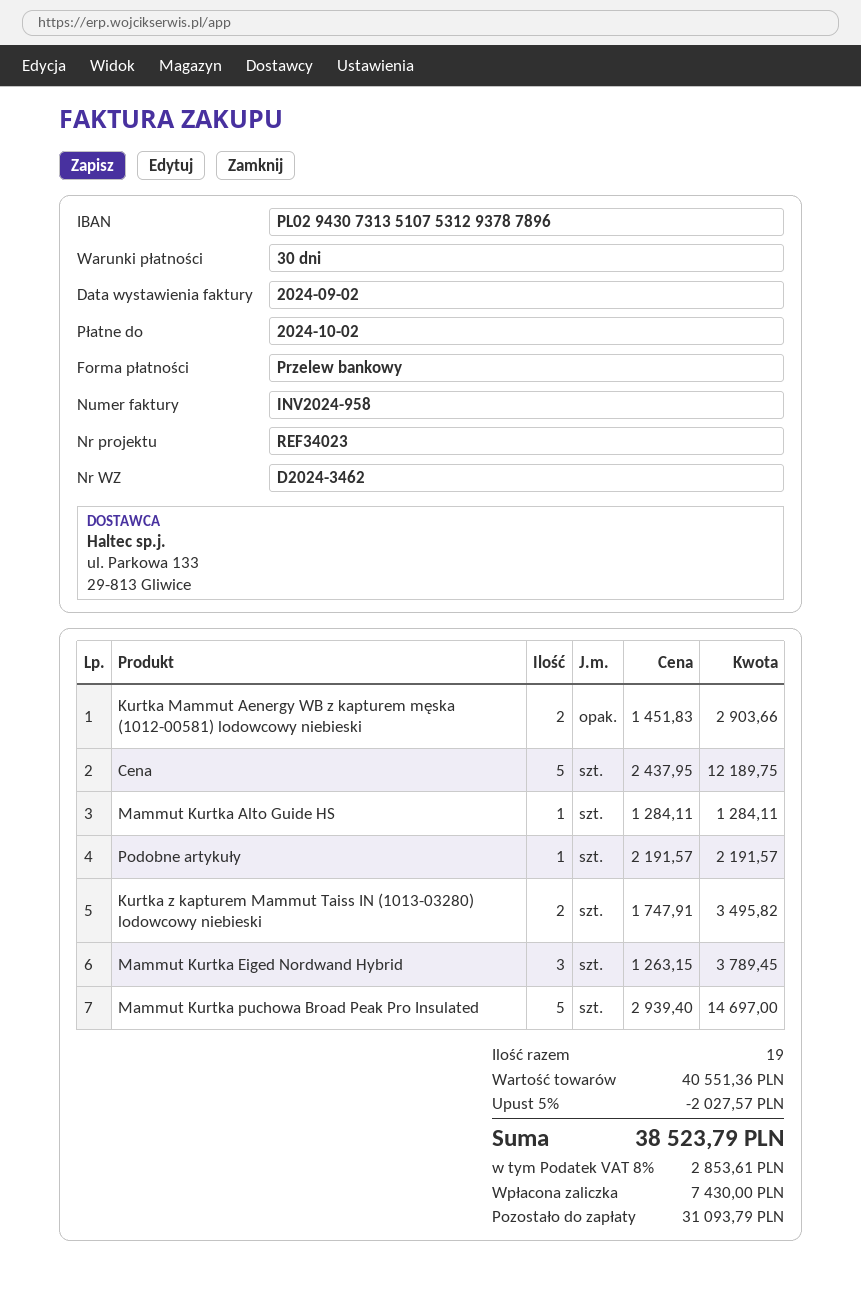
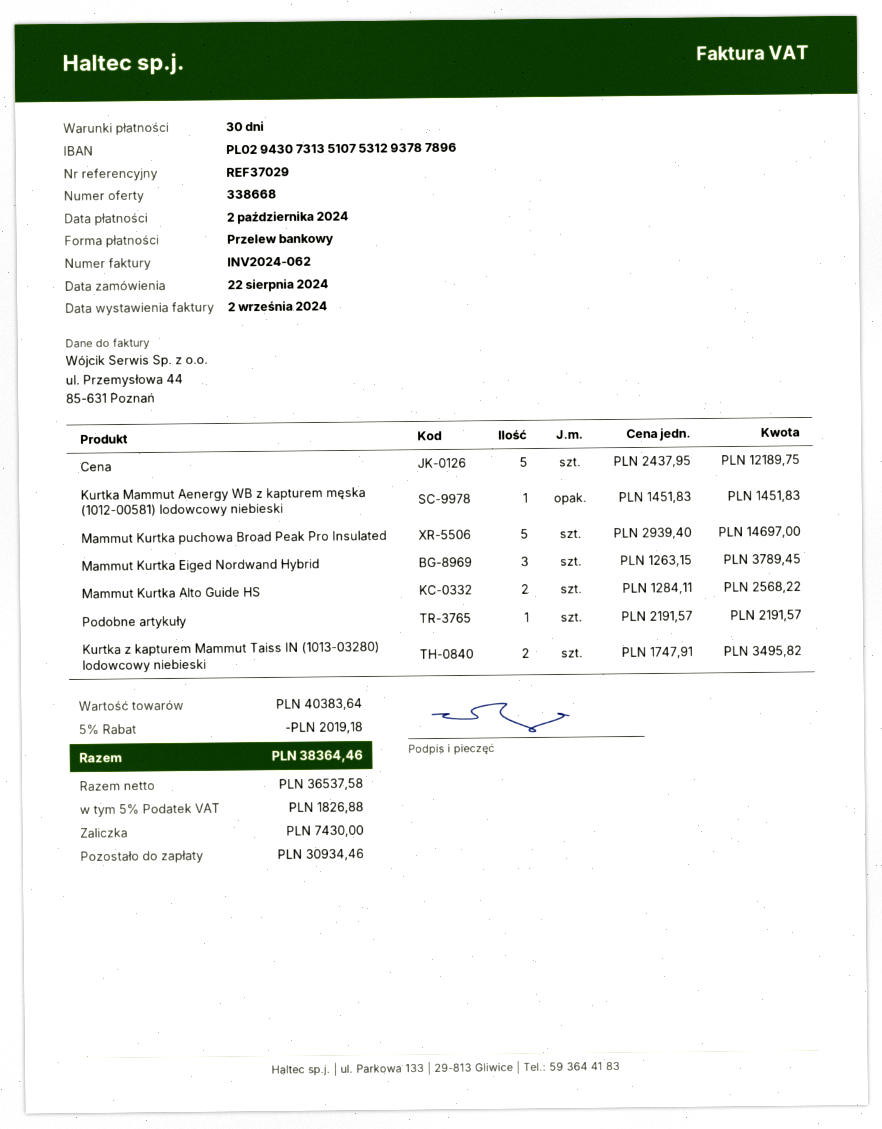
invoice number: INV2024-958 -> INV2024-062
reference: REF34023 -> REF37029
Kurtka Mammut Aenergy WB z kapturem męska (1012-00581) lodowcowy niebieski: 2 x 1451.83 = 2903.66 -> 1 x 1451.83 = 1451.83
Mammut Kurtka Alto Guide HS: 1 x 1284.11 = 1284.11 -> 2 x 1284.11 = 2568.22
subtotal: 40551.36 -> 40383.64
discount: 5% = 2027.57 -> 5% = 2019.18
tax: 8% = 2853.61 -> 5% = 1826.88
total: 38523.79 -> 38364.46
balance: 31093.79 -> 30934.46

